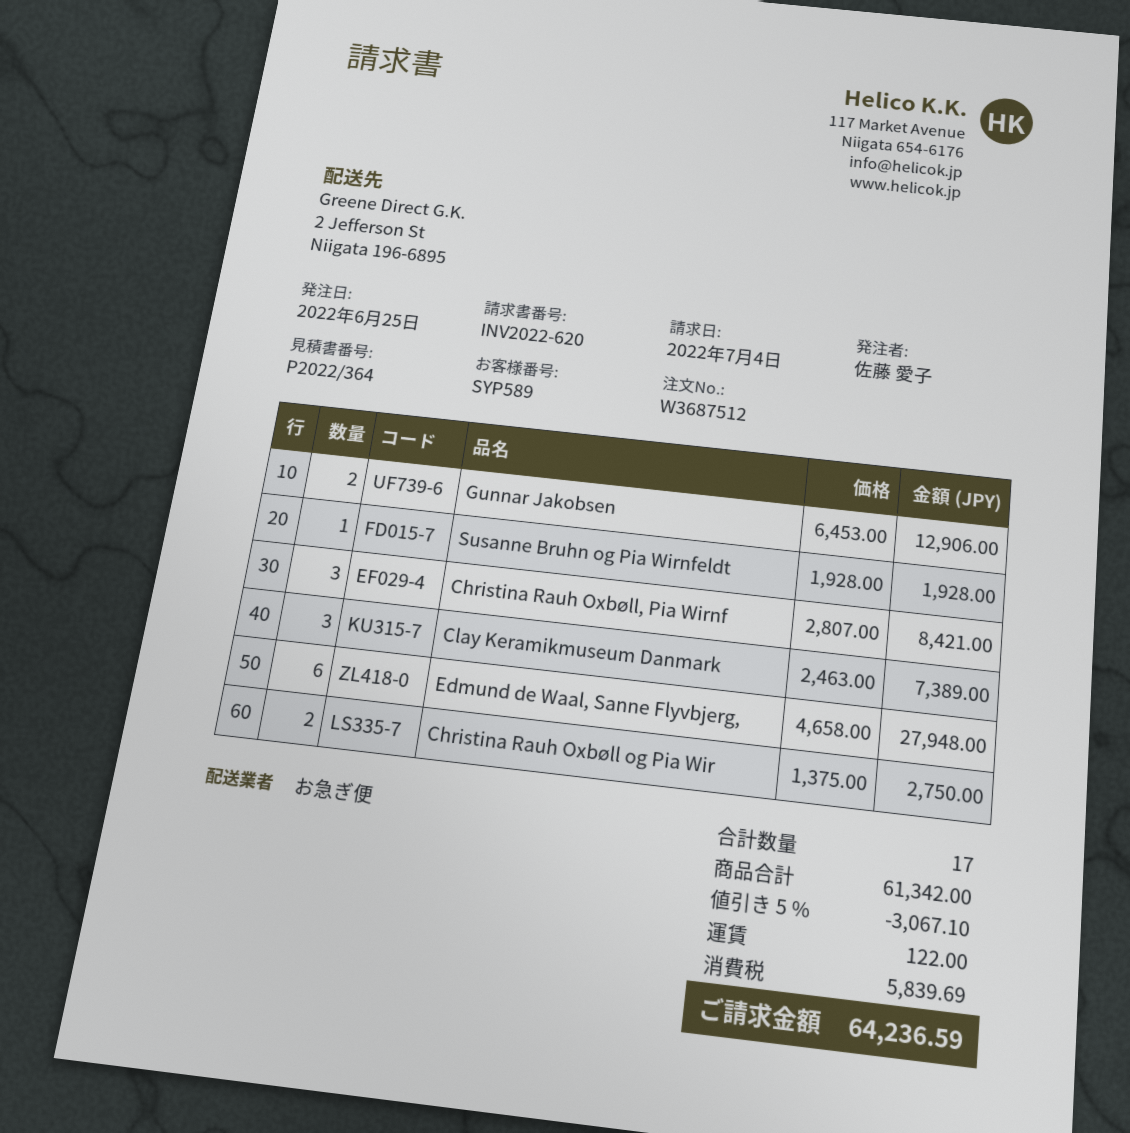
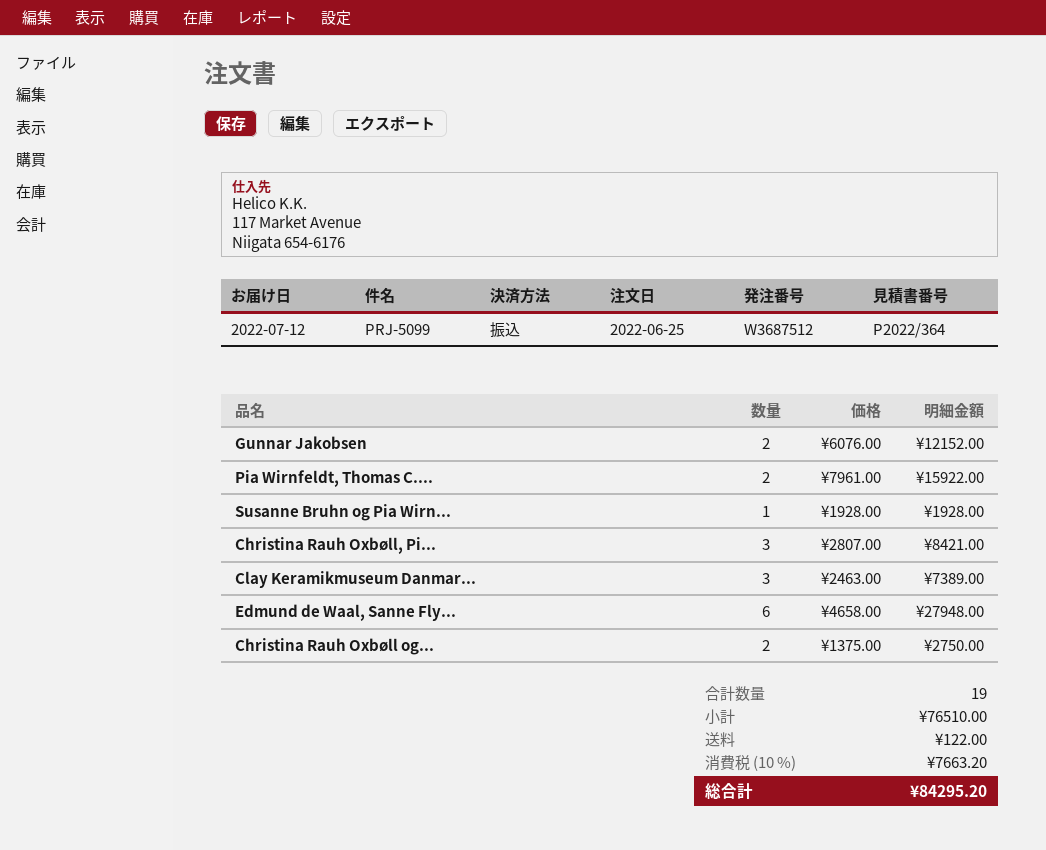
Gunnar Jakobsen: 2 x 6453.00 = 12906.00 -> 2 x 6076.00 = 12152.00
Pia Wirnfeldt, Thomas C....: none -> 2 x 7961.00 = 15922.00
total quantity: 17 -> 19
subtotal: 61342.00 -> 76510.00
discount: 5% = 3067.10 -> none
tax: 5839.69 -> 7663.20
total: 64236.59 -> 84295.20

